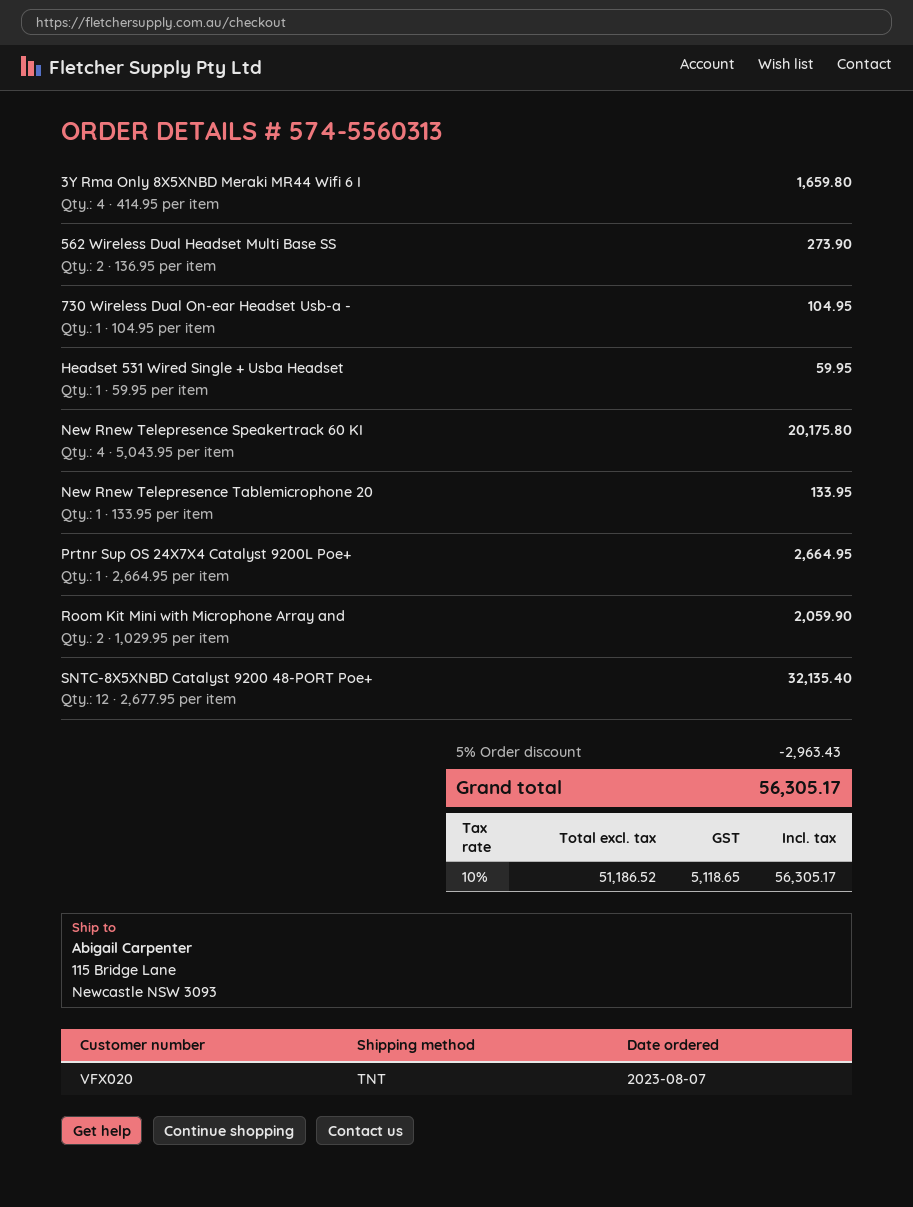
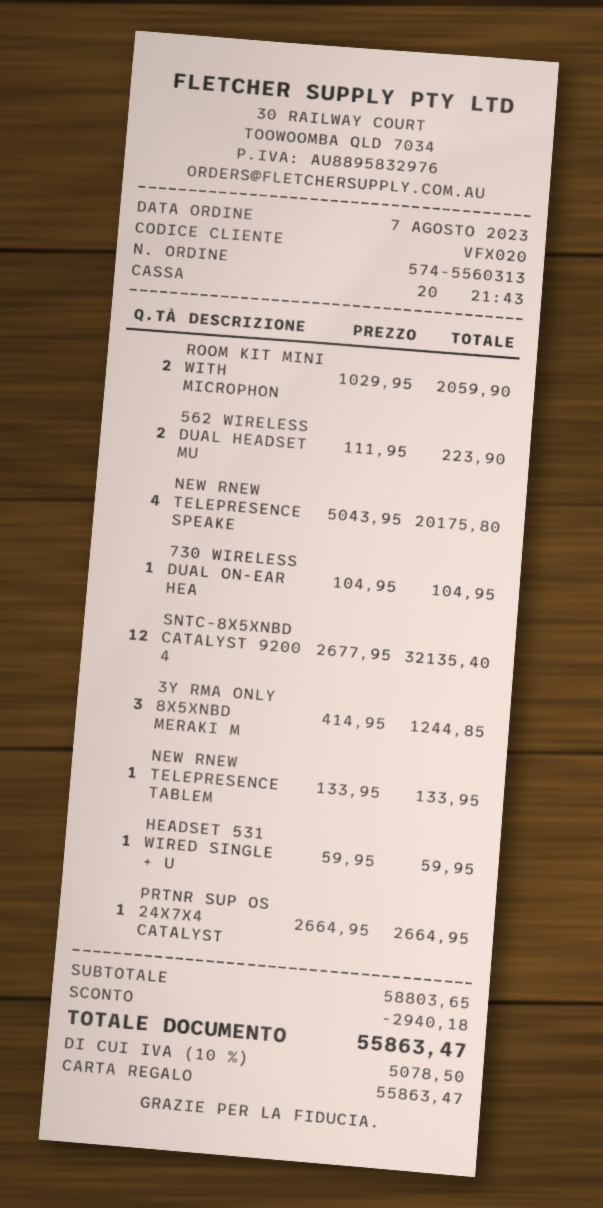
3Y Rma Only 8X5XNBD Meraki MR44 Wifi 6 I: 4 x 414.95 = 1659.80 -> 3 x 414.95 = 1244.85
562 Wireless Dual Headset Multi Base SS: 2 x 136.95 = 273.90 -> 2 x 111.95 = 223.90
discount: 2963.43 -> 2940.18
tax: 10% = 5118.65 -> 10% = 5078.50
total: 56305.17 -> 55863.47

